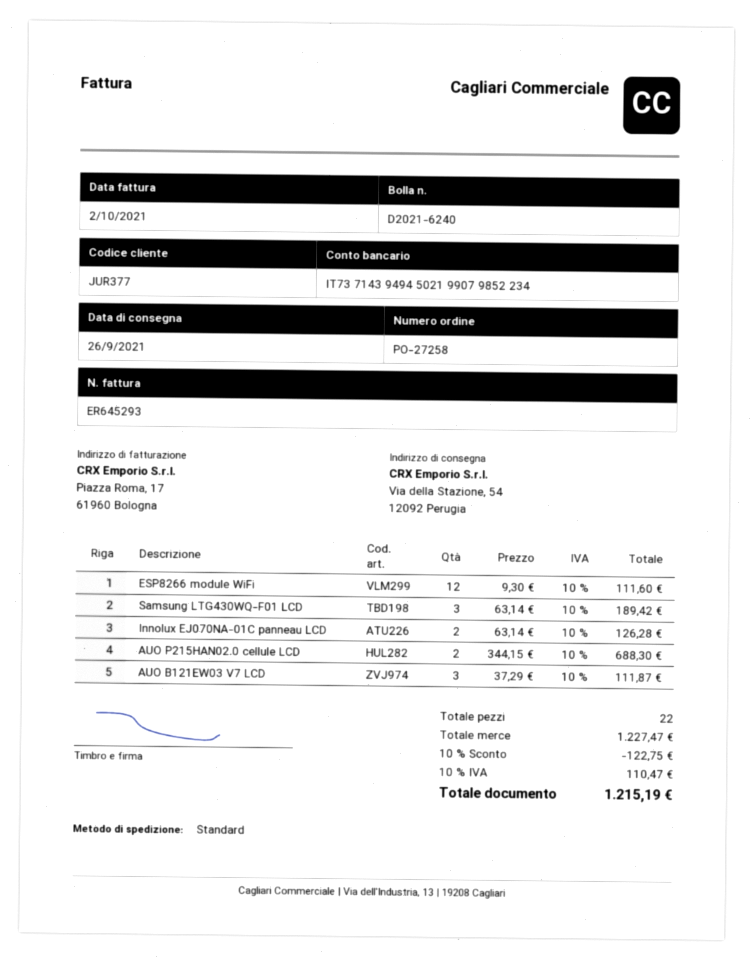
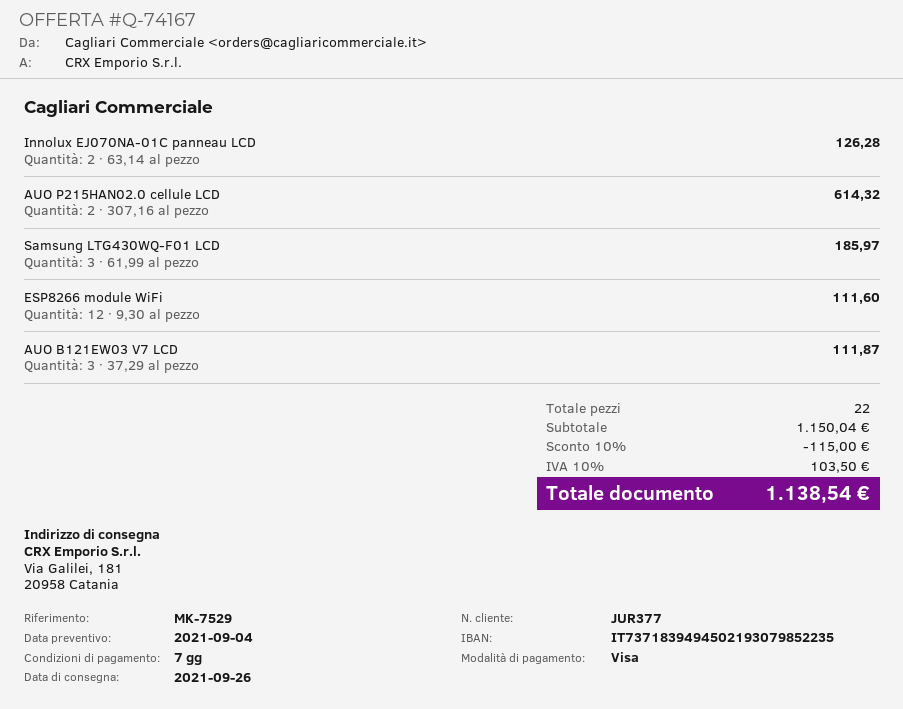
bank account: IT7371439494502199079852234 -> IT7371839494502193079852235
ship to: Via della Stazione, 54, 12092 Perugia -> Via Galilei, 181, 20958 Catania
Samsung LTG430WQ-F01 LCD: 3 x 63.14 = 189.42 -> 3 x 61.99 = 185.97
AUO P215HAN02.0 cellule LCD: 2 x 344.15 = 688.30 -> 2 x 307.16 = 614.32
subtotal: 1227.47 -> 1150.04
discount: 10% = 122.75 -> 10% = 115.00
tax: 10% = 110.47 -> 10% = 103.50
total: 1215.19 -> 1138.54

